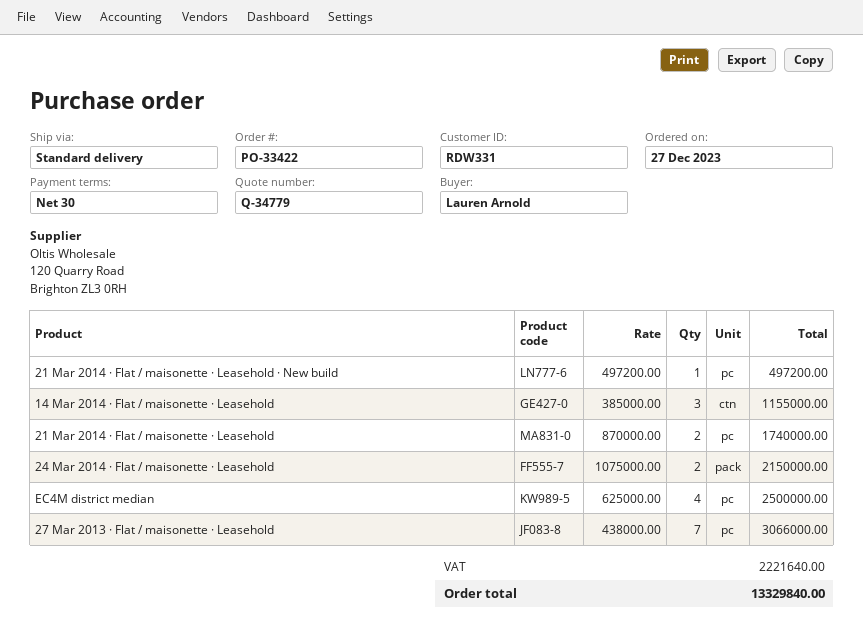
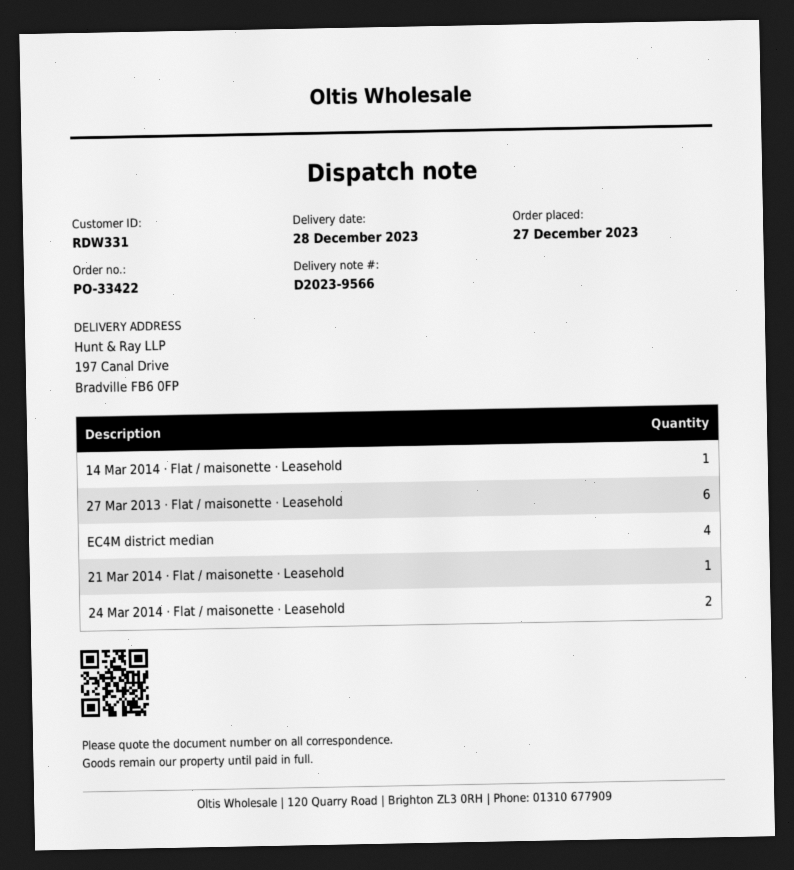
21 Mar 2014 · Flat / maisonette · Leasehold · New build: 1 -> none
14 Mar 2014 · Flat / maisonette · Leasehold: 3 -> 1
21 Mar 2014 · Flat / maisonette · Leasehold: 2 -> 1
27 Mar 2013 · Flat / maisonette · Leasehold: 7 -> 6

